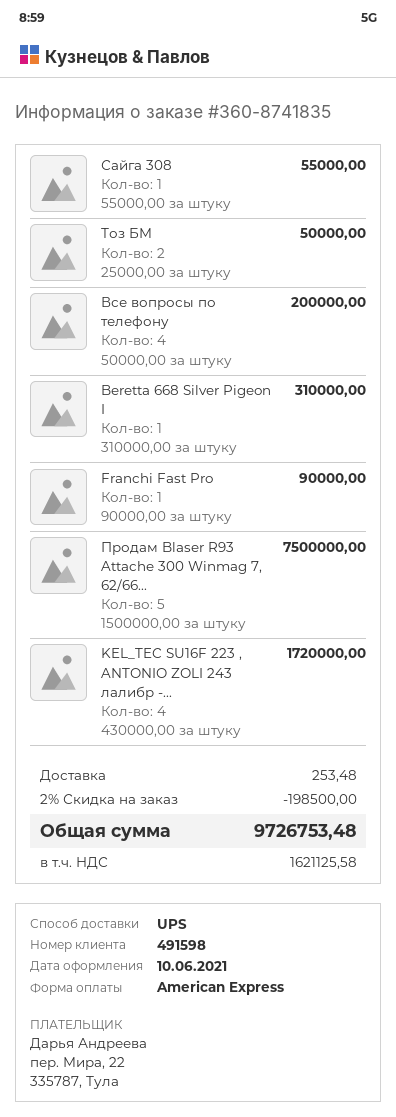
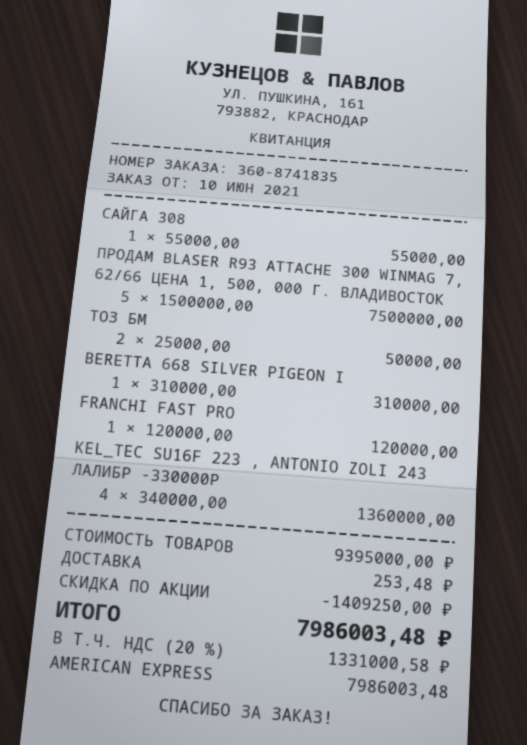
Все вопросы по телефону: 4 x 50000.00 = 200000.00 -> none
Franchi Fast Pro: 1 x 90000.00 = 90000.00 -> 1 x 120000.00 = 120000.00
KEL_TEC SU16F 223 , ANTONIO ZOLI 243 лалибр -...: 4 x 430000.00 = 1720000.00 -> 4 x 340000.00 = 1360000.00
discount: 198500.00 -> 1409250.00
tax: 1621125.58 -> 1331000.58
total: 9726753.48 -> 7986003.48

